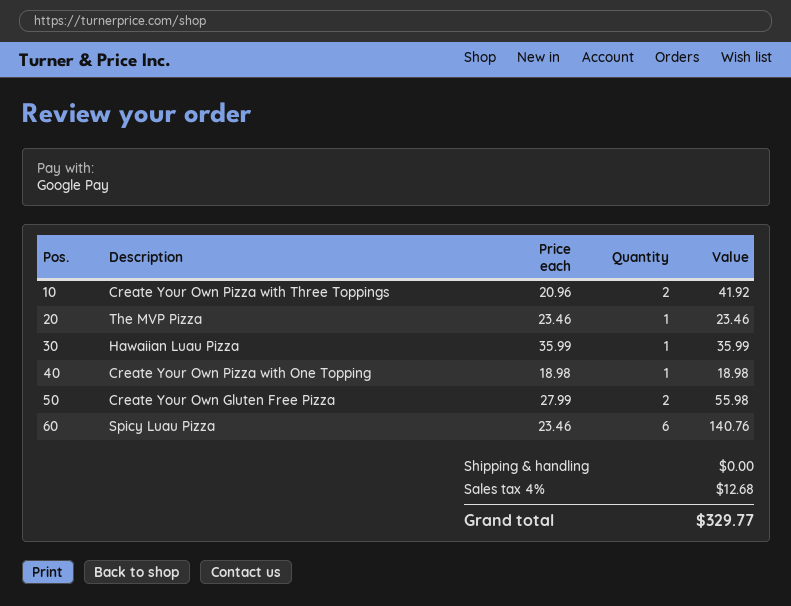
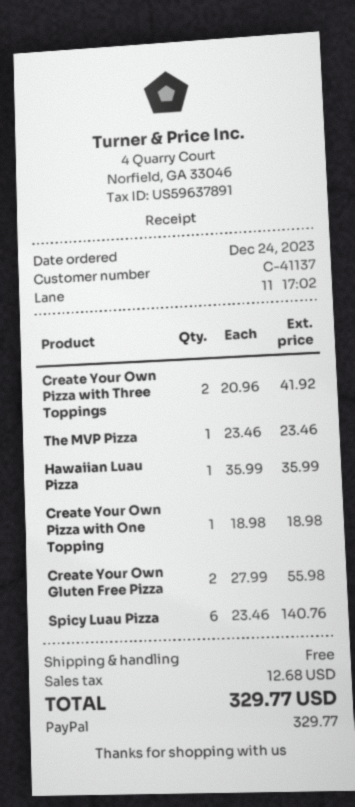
payment method: Google Pay -> PayPal

